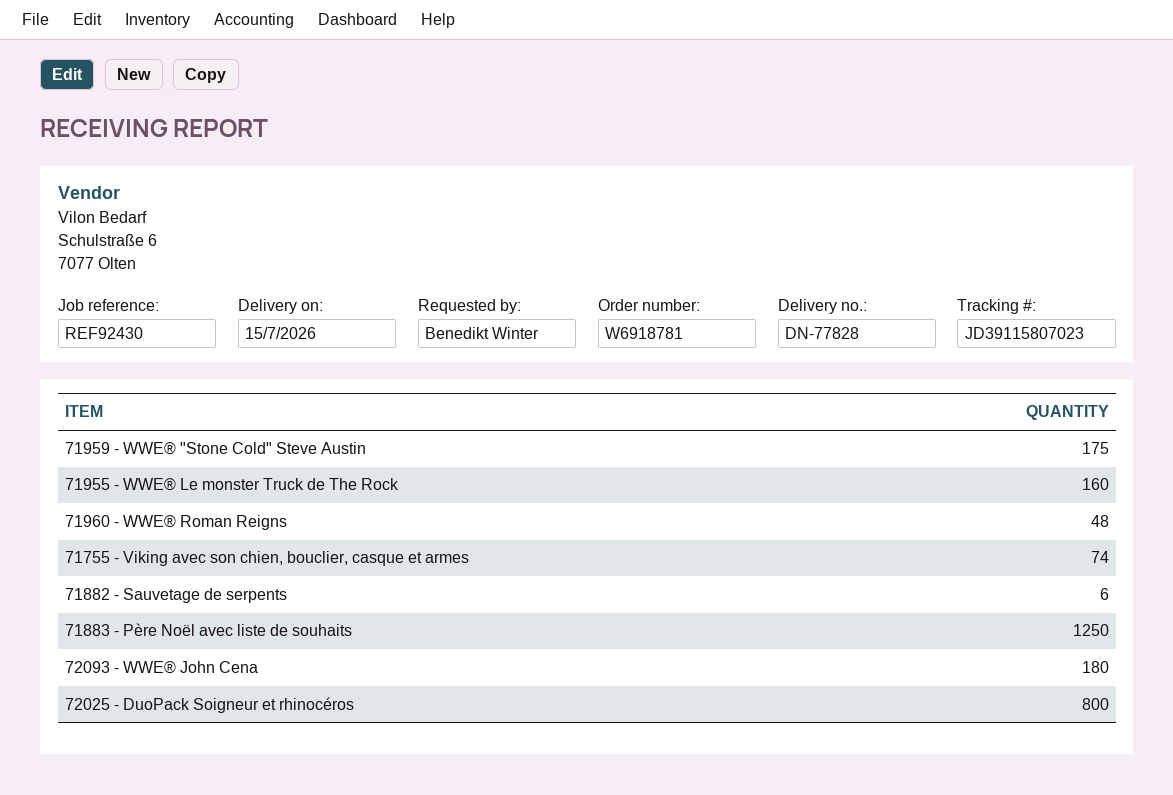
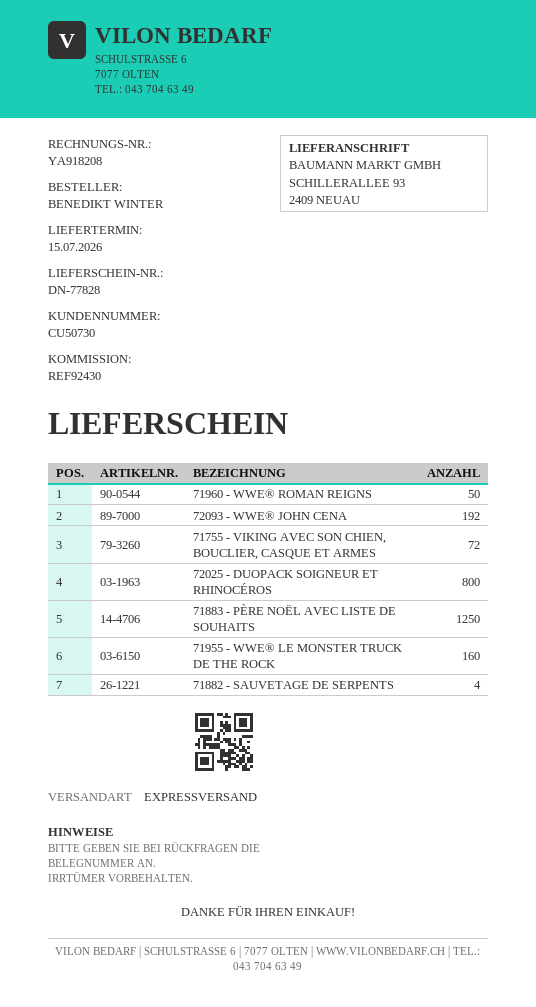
71959 - WWE® "Stone Cold" Steve Austin: 175 -> none
71960 - WWE® Roman Reigns: 48 -> 50
71755 - Viking avec son chien, bouclier, casque et armes: 74 -> 72
71882 - Sauvetage de serpents: 6 -> 4
72093 - WWE® John Cena: 180 -> 192

